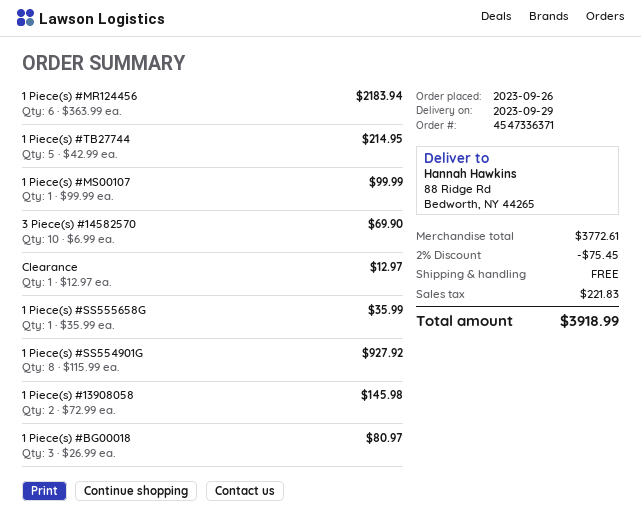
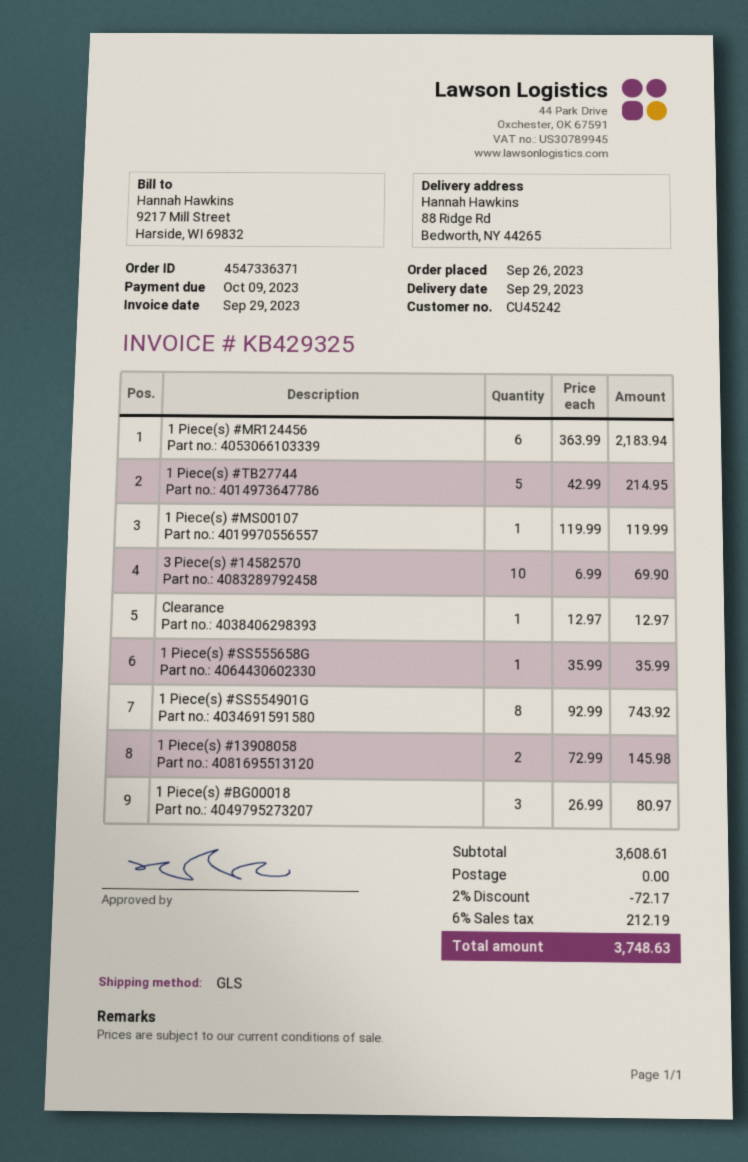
1 Piece(s) #MS00107: 1 x 99.99 = 99.99 -> 1 x 119.99 = 119.99
1 Piece(s) #SS554901G: 8 x 115.99 = 927.92 -> 8 x 92.99 = 743.92
subtotal: 3772.61 -> 3608.61
discount: 2% = 75.45 -> 2% = 72.17
tax: 221.83 -> 212.19
total: 3918.99 -> 3748.63

